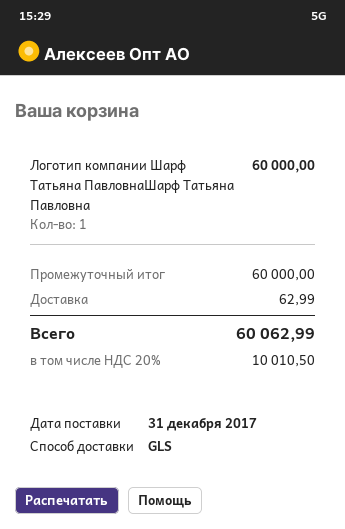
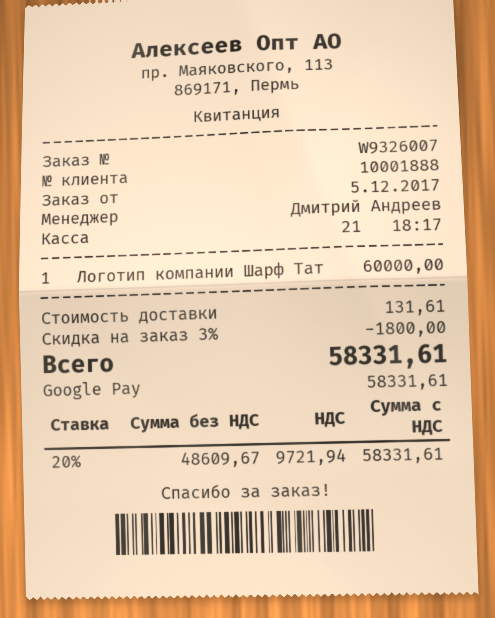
discount: none -> 3% = 1800.00
shipping: 62.99 -> 131.61
tax: 20% = 10010.50 -> 20% = 9721.94
total: 60062.99 -> 58331.61

